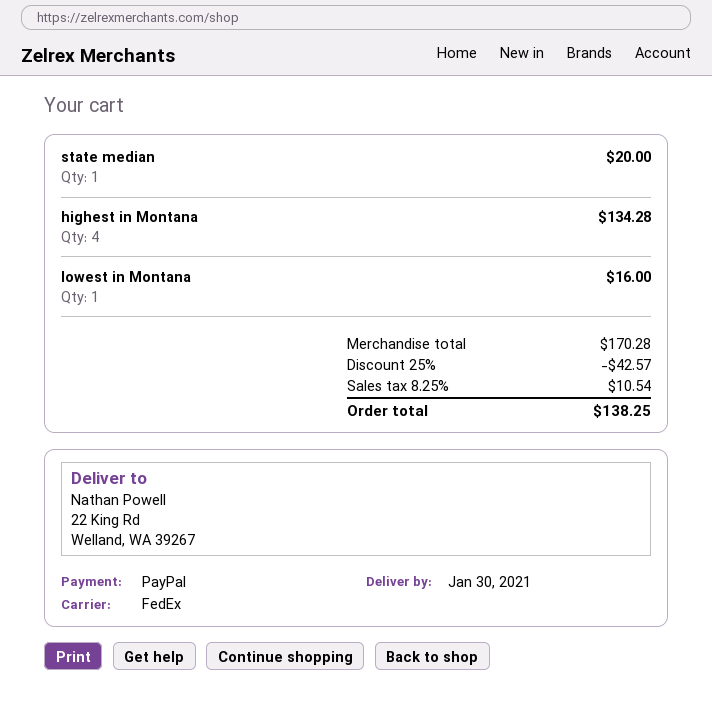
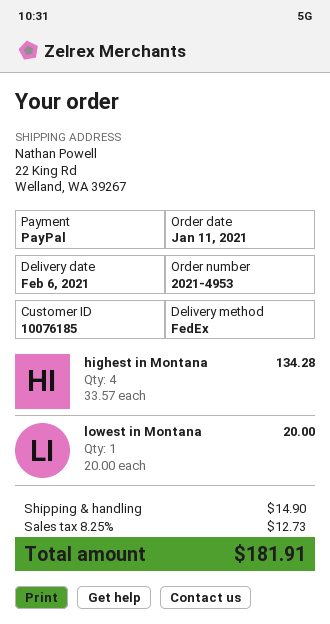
delivery date: 2021-01-30 -> 2021-02-06
state median: 1 for 20.00 -> none
lowest in Montana: 1 for 16.00 -> 1 for 20.00
discount: 25% = 42.57 -> none
shipping: none -> 14.90
tax: 8.25% = 10.54 -> 8.25% = 12.73
total: 138.25 -> 181.91

